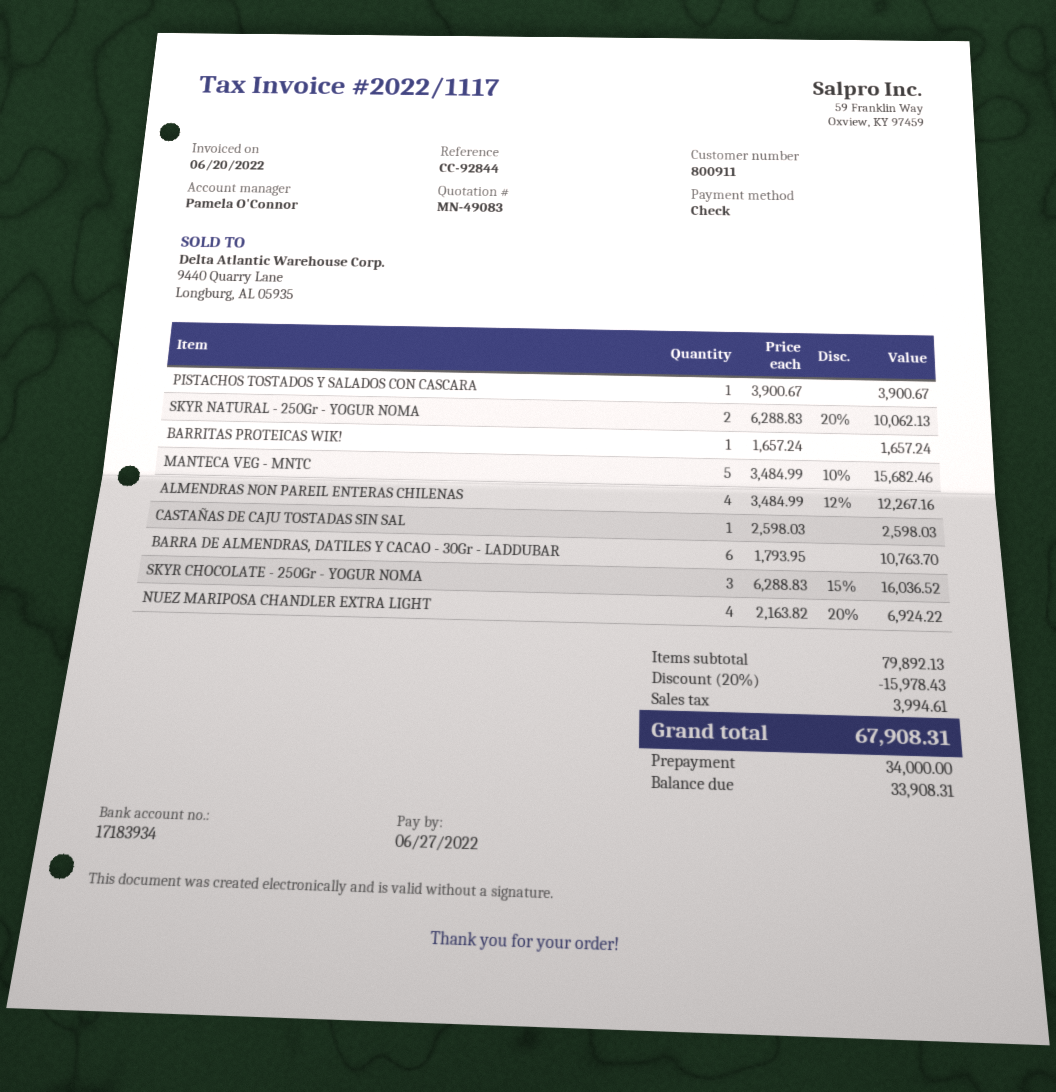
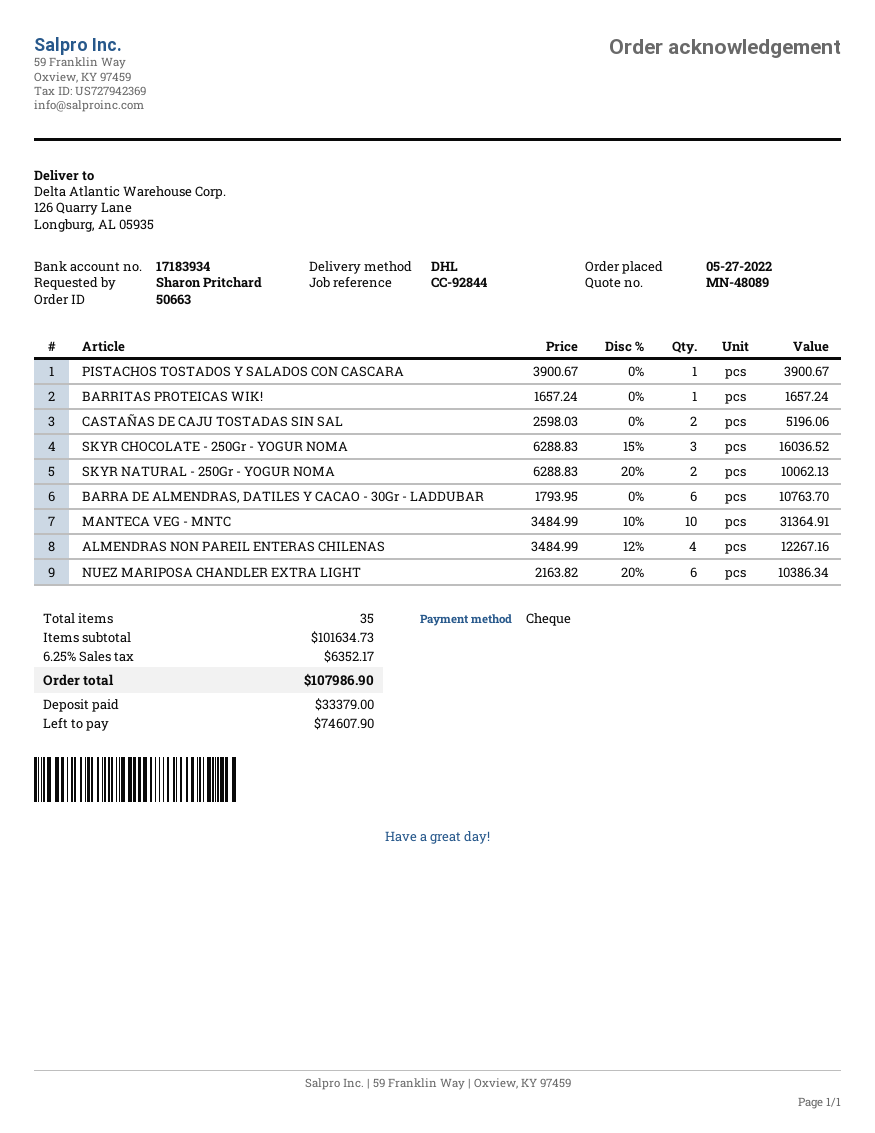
quote number: MN-49083 -> MN-48089
MANTECA VEG - MNTC: 5 x 3484.99 - 10% = 15682.46 -> 10 x 3484.99 - 10% = 31364.91
CASTAÑAS DE CAJU TOSTADAS SIN SAL: 1 x 2598.03 = 2598.03 -> 2 x 2598.03 = 5196.06
NUEZ MARIPOSA CHANDLER EXTRA LIGHT: 4 x 2163.82 - 20% = 6924.22 -> 6 x 2163.82 - 20% = 10386.34
subtotal: 79892.13 -> 101634.73
discount: 20% = 15978.43 -> none
tax: 3994.61 -> 6352.17
total: 67908.31 -> 107986.90
deposit: 34000.00 -> 33379.00
balance: 33908.31 -> 74607.90

